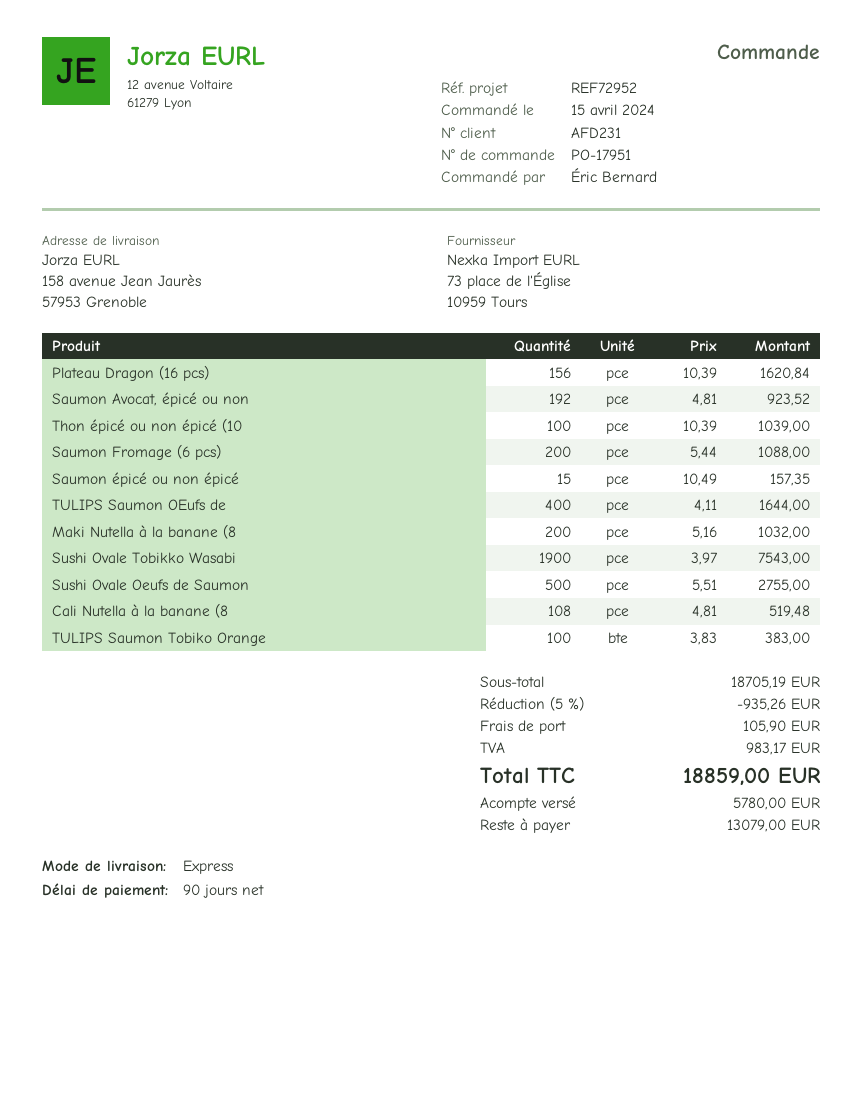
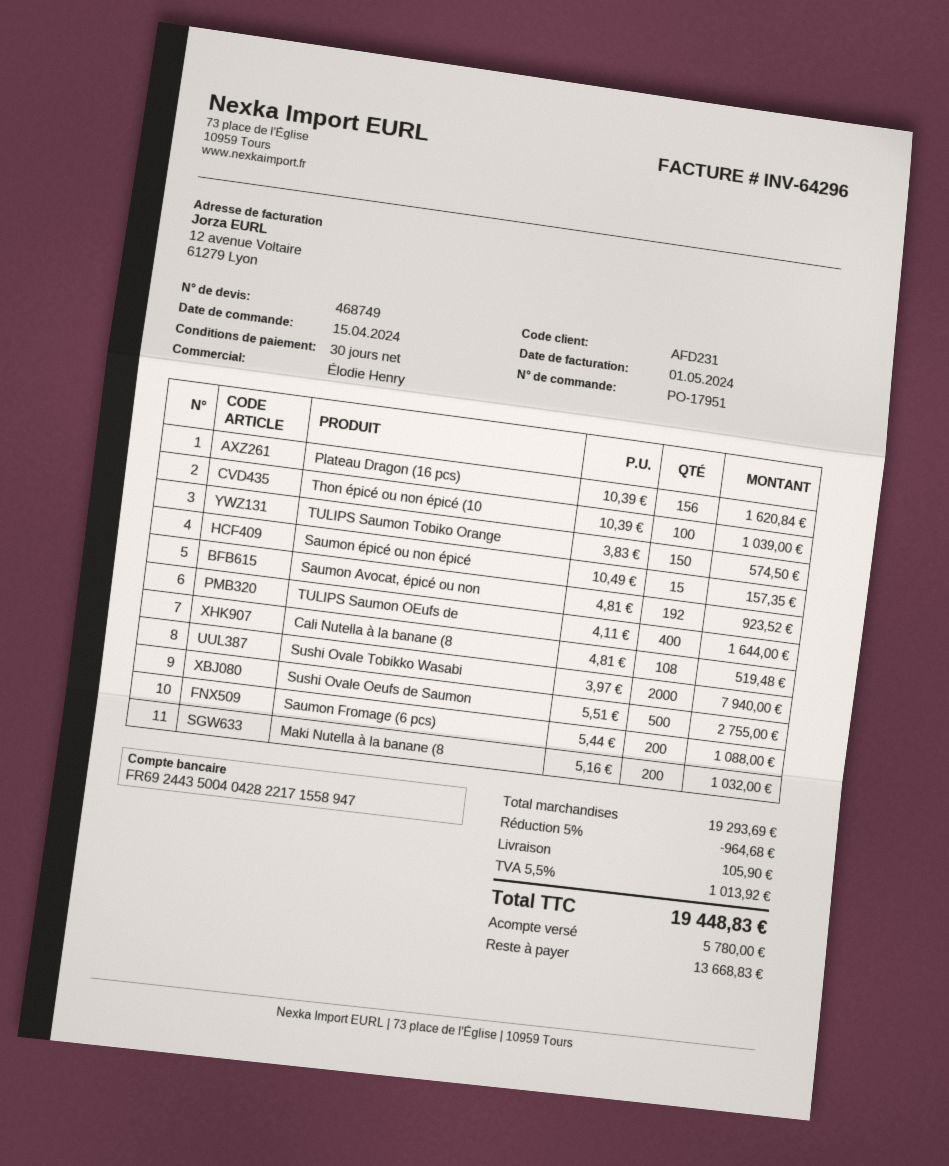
payment terms: 90 days -> 30 days
Sushi Ovale Tobikko Wasabi: 1900 x 3.97 = 7543.00 -> 2000 x 3.97 = 7940.00
TULIPS Saumon Tobiko Orange: 100 x 3.83 = 383.00 -> 150 x 3.83 = 574.50
subtotal: 18705.19 -> 19293.69
discount: 5% = 935.26 -> 5% = 964.68
tax: 983.17 -> 1013.92
total: 18859.00 -> 19448.83
balance: 13079.00 -> 13668.83

